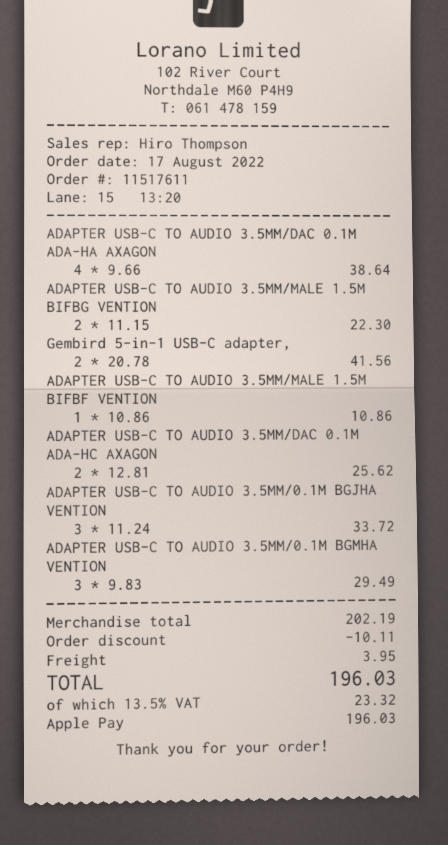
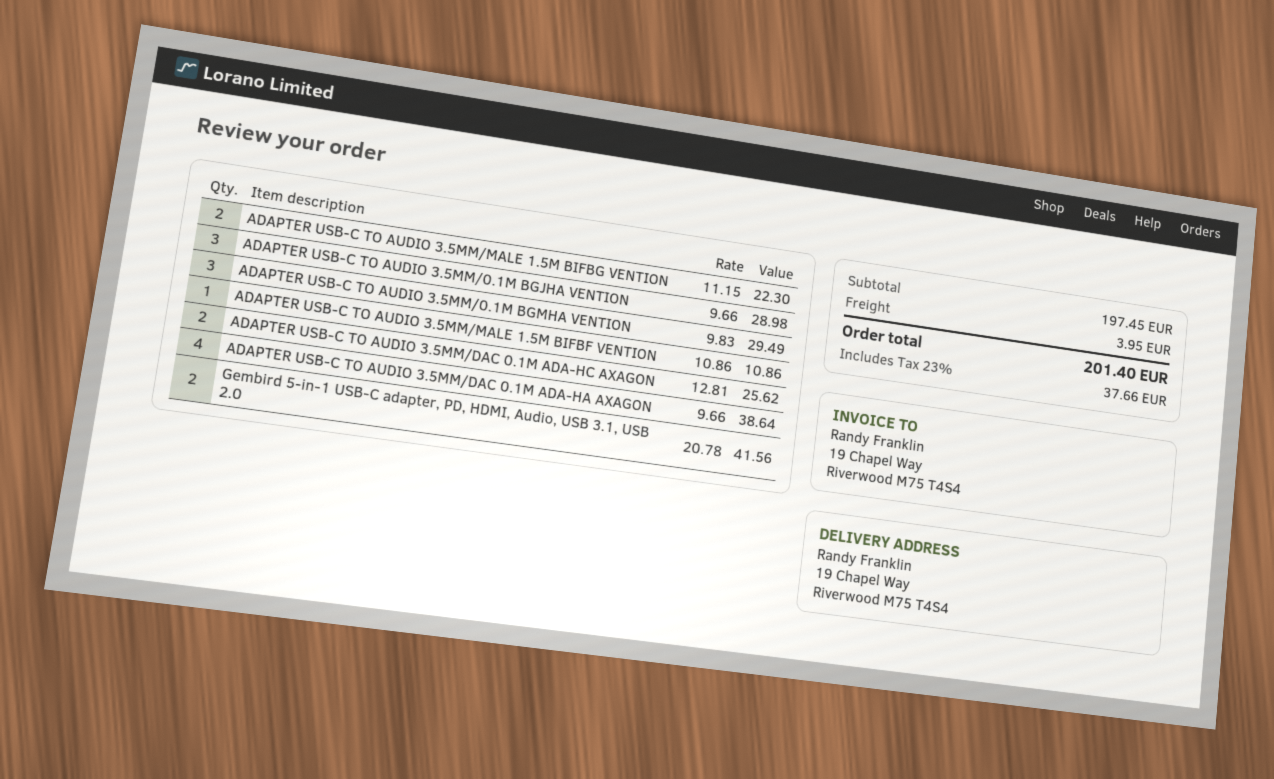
ADAPTER USB-C TO AUDIO 3.5MM/0.1M BGJHA VENTION: 3 x 11.24 = 33.72 -> 3 x 9.66 = 28.98
subtotal: 202.19 -> 197.45
discount: 10.11 -> none
tax: 13.5% = 23.32 -> 23% = 37.66
total: 196.03 -> 201.40

